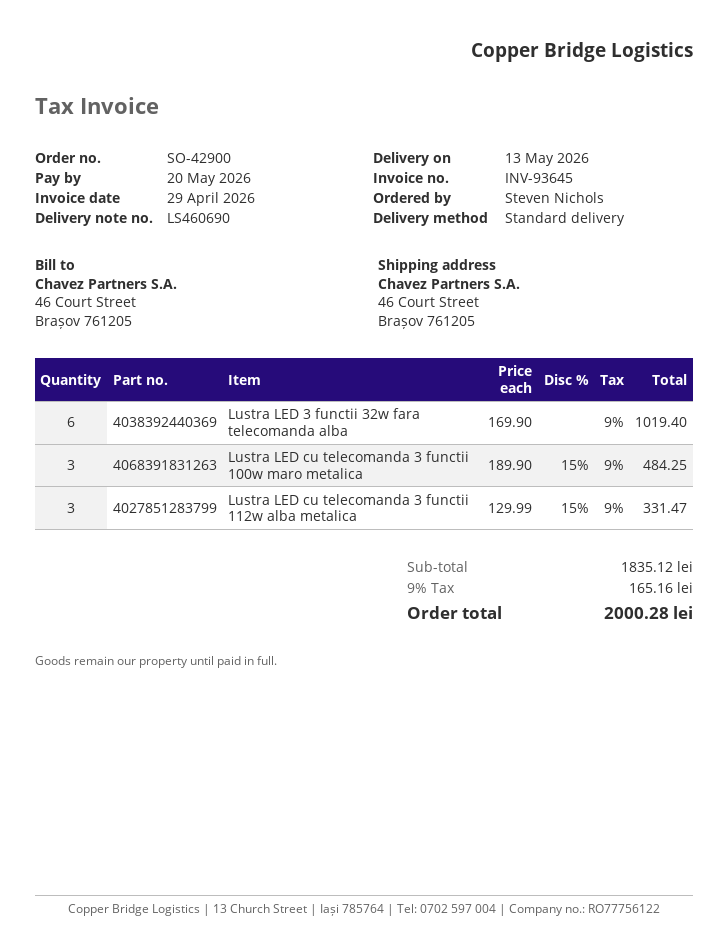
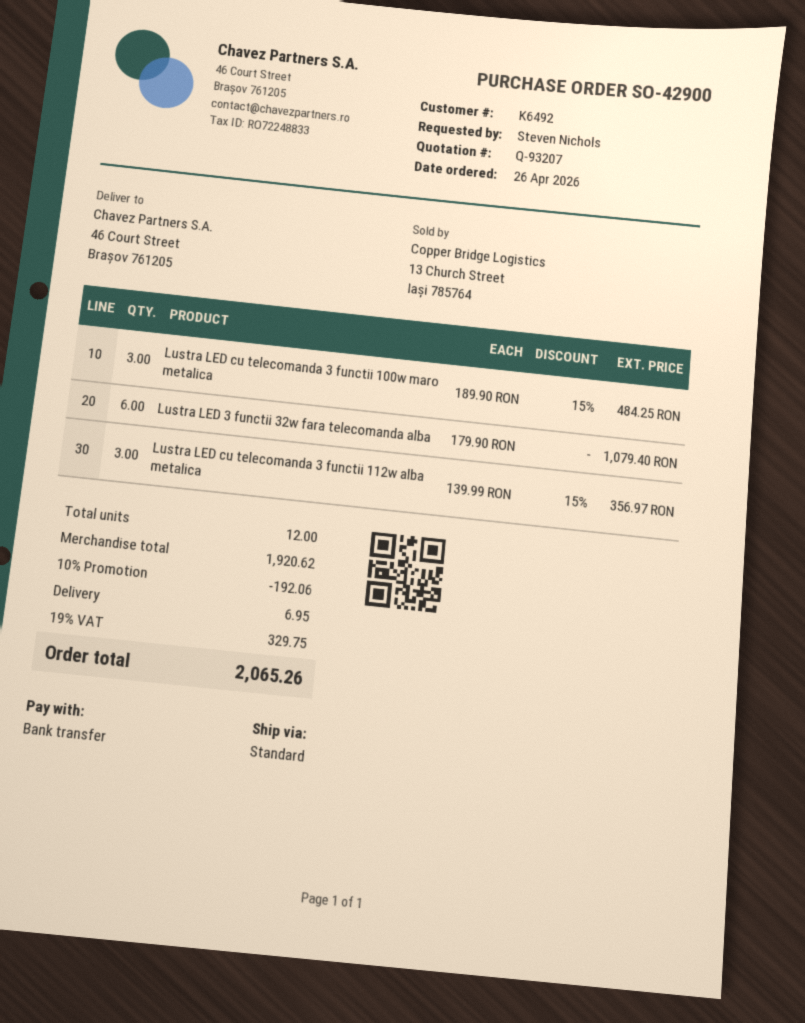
Lustra LED 3 functii 32w fara telecomanda alba: 6 x 169.90 = 1019.40 -> 6 x 179.90 = 1079.40
Lustra LED cu telecomanda 3 functii 112w alba metalica: 3 x 129.99 - 15% = 331.47 -> 3 x 139.99 - 15% = 356.97
subtotal: 1835.12 -> 1920.62
discount: none -> 10% = 192.06
shipping: none -> 6.95
tax: 9% = 165.16 -> 19% = 329.75
total: 2000.28 -> 2065.26

